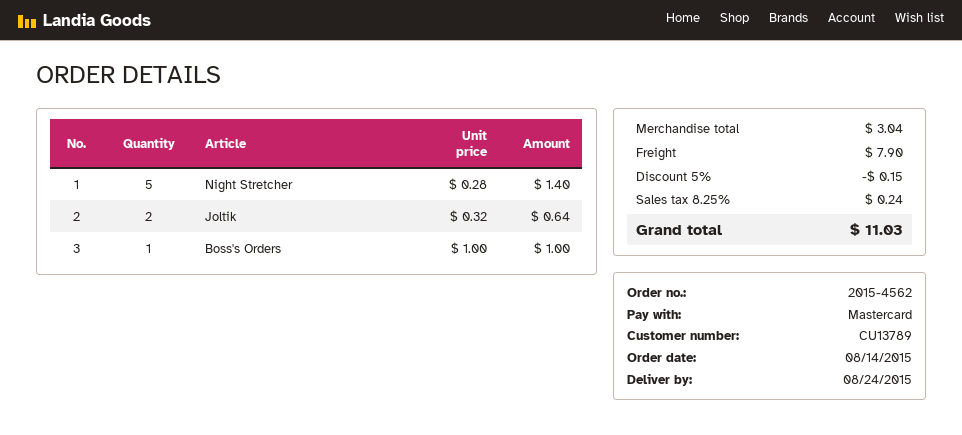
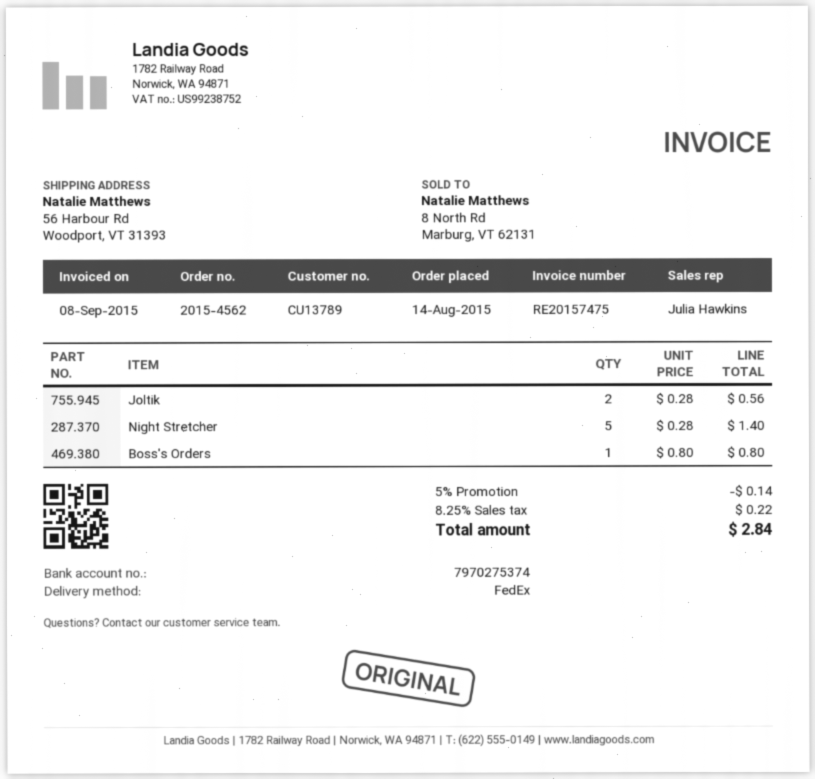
Joltik: 2 x 0.32 = 0.64 -> 2 x 0.28 = 0.56
Boss's Orders: 1 x 1.00 = 1.00 -> 1 x 0.80 = 0.80
discount: 5% = 0.15 -> 5% = 0.14
shipping: 7.90 -> none
tax: 8.25% = 0.24 -> 8.25% = 0.22
total: 11.03 -> 2.84

